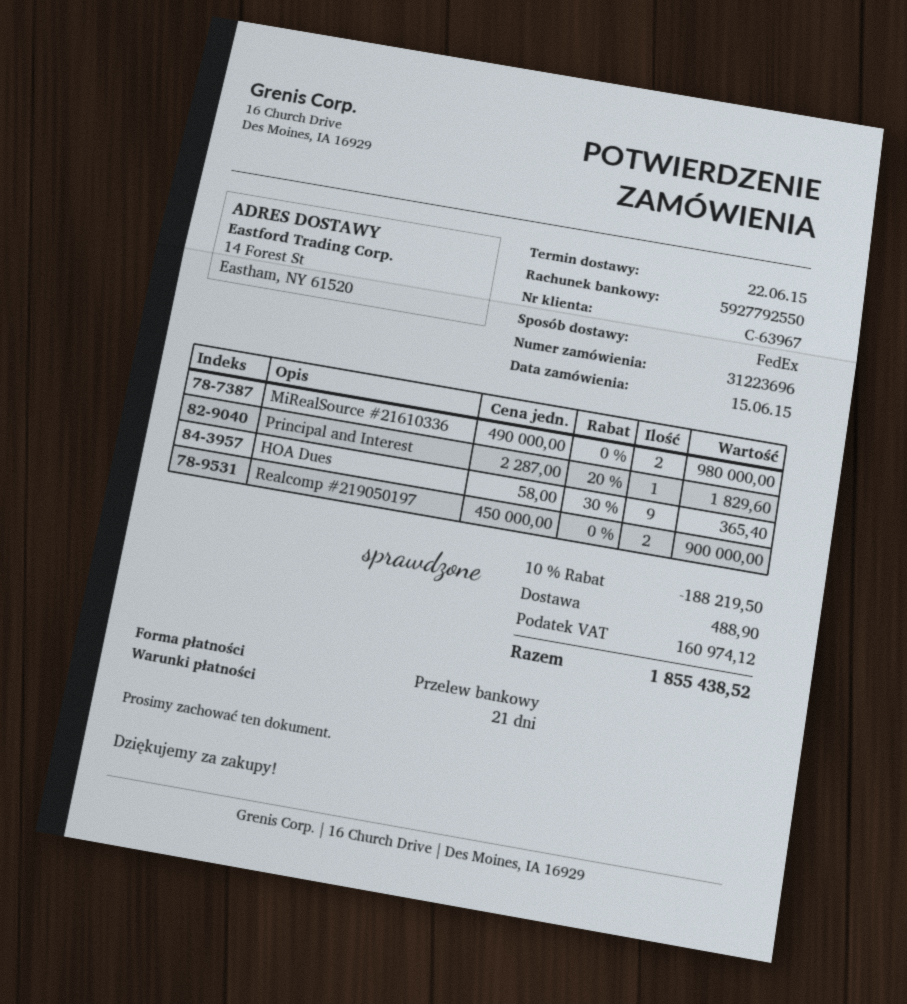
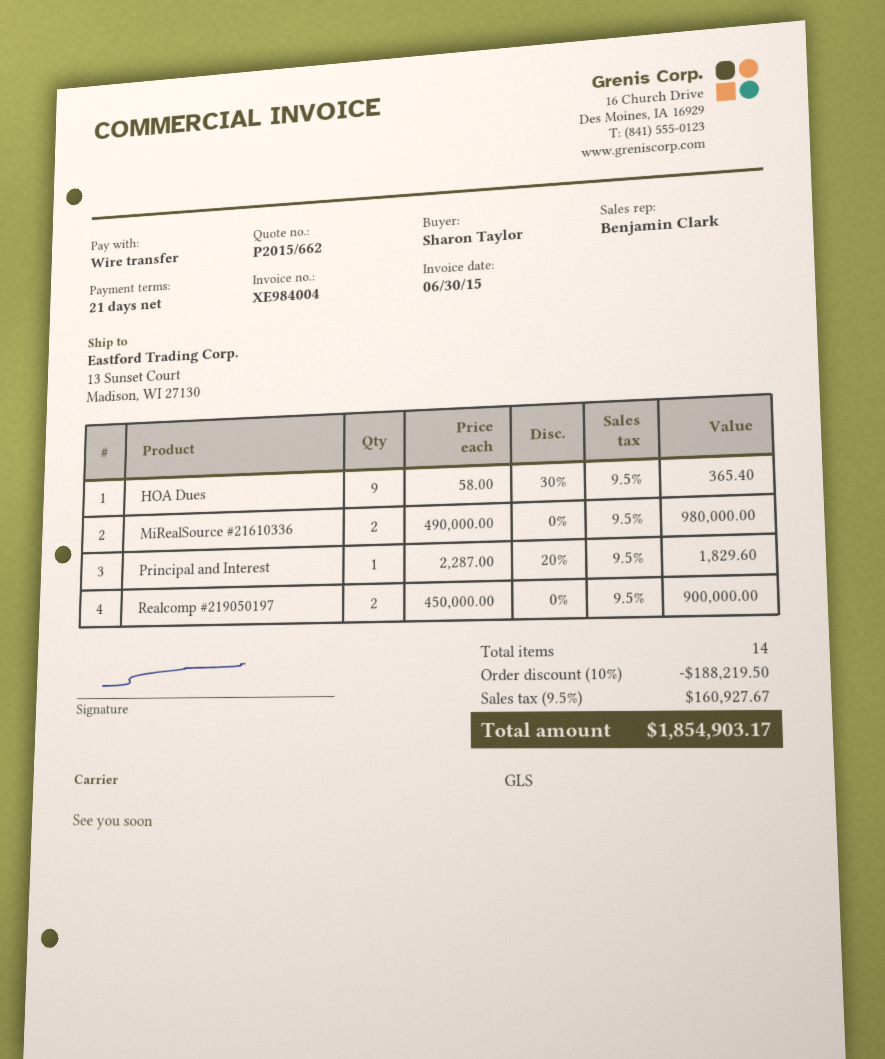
shipping method: FedEx -> GLS
ship to: 14 Forest St, Eastham, NY 61520 -> 13 Sunset Court, Madison, WI 27130
shipping: 488.90 -> none
tax: 160974.12 -> 160927.67
total: 1855438.52 -> 1854903.17

